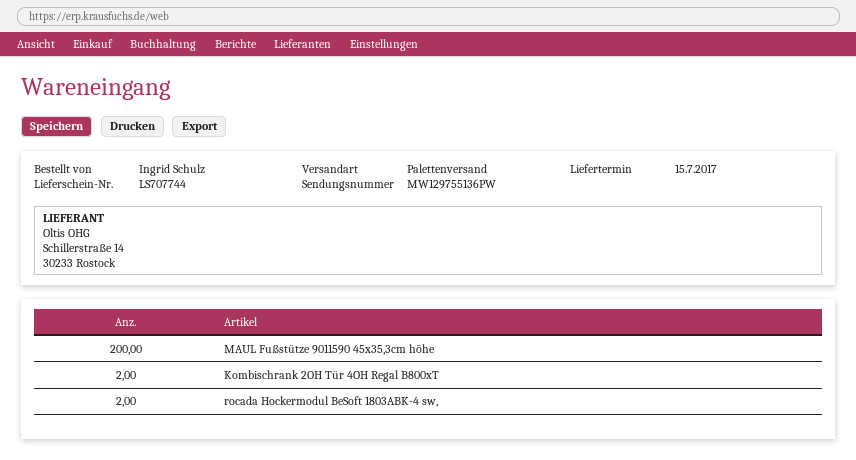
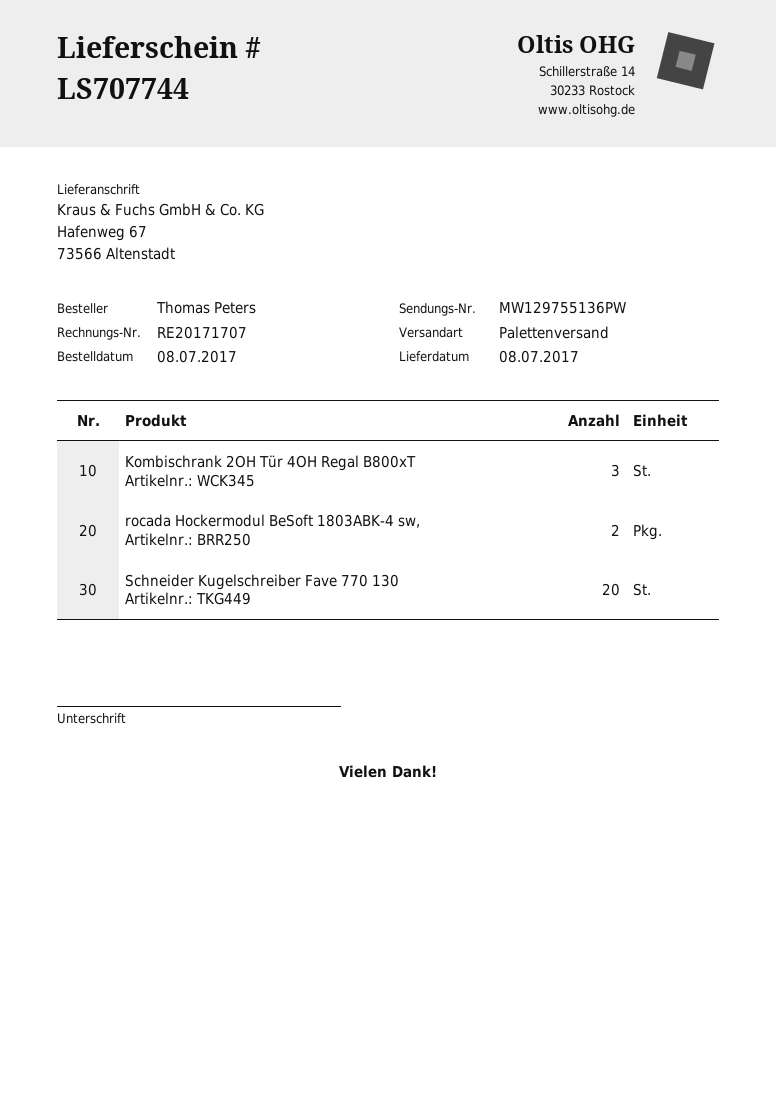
delivery date: 2017-07-15 -> 2017-07-08
ordered by: Ingrid Schulz -> Thomas Peters
MAUL Fußstütze 9011590 45x35,3cm höhe: 200 -> none
Kombischrank 2OH Tür 4OH Regal B800xT: 2 -> 3
Schneider Kugelschreiber Fave 770 130: none -> 20

